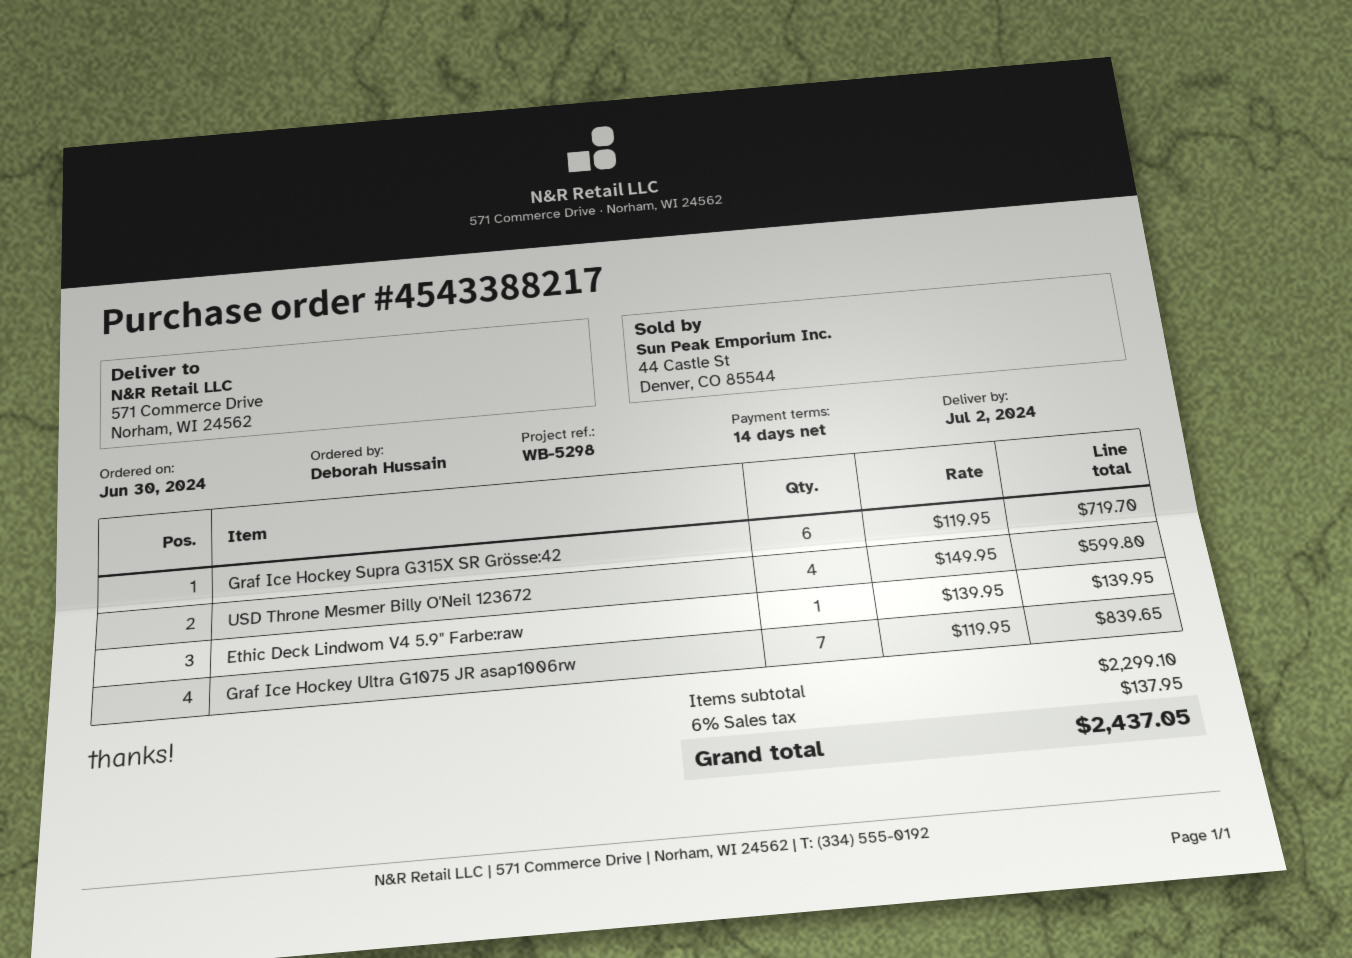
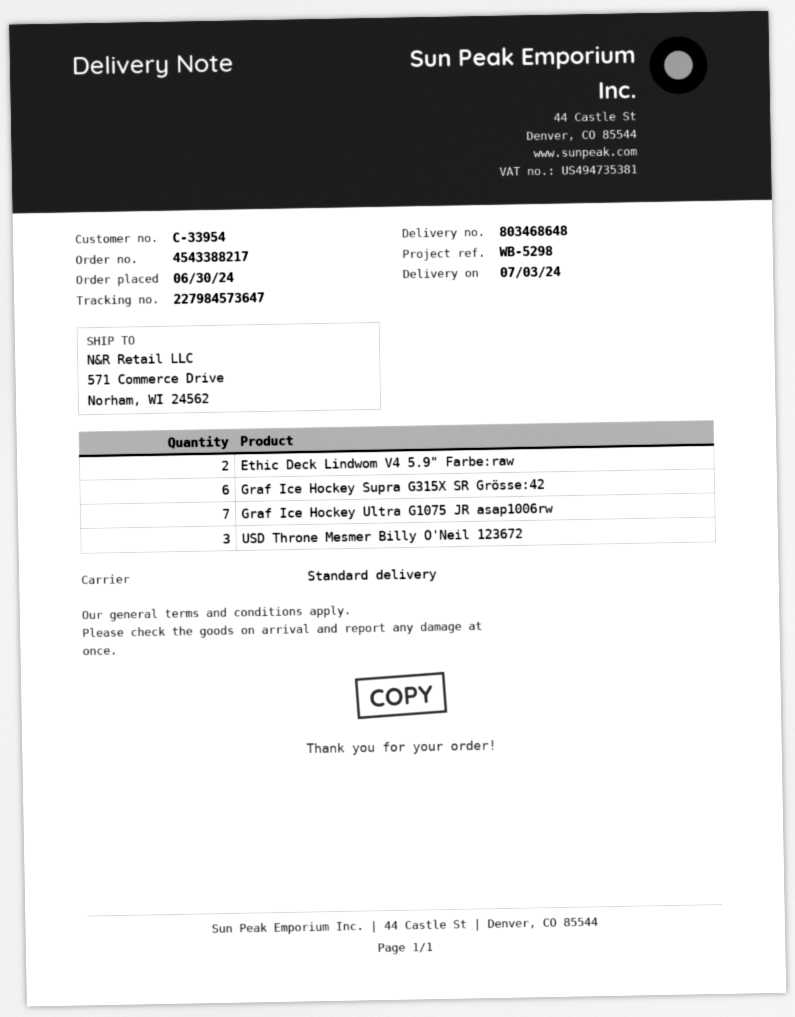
delivery date: 2024-07-02 -> 2024-07-03
USD Throne Mesmer Billy O'Neil 123672: 4 -> 3
Ethic Deck Lindwom V4 5.9" Farbe:raw: 1 -> 2

